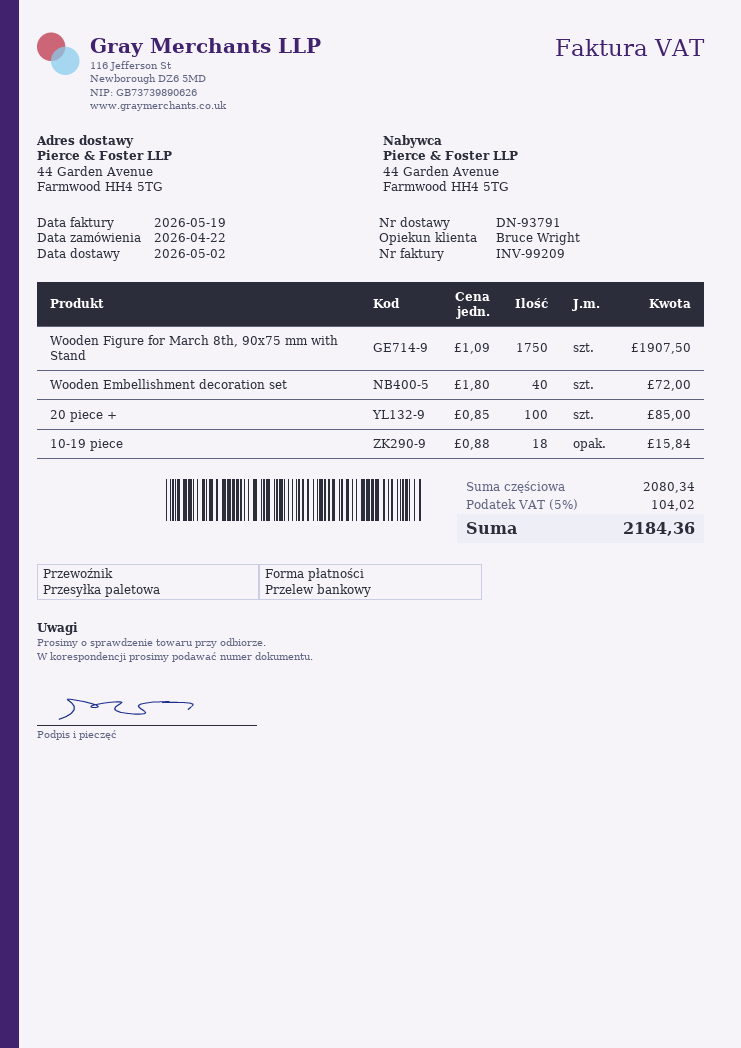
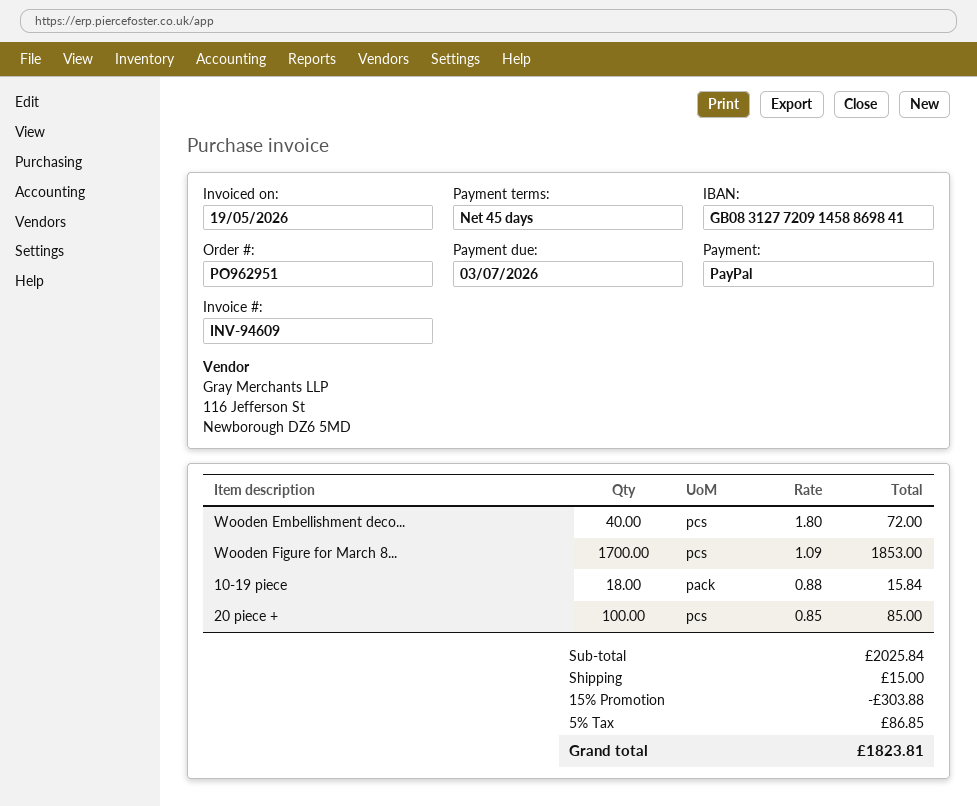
invoice number: INV-99209 -> INV-94609
payment method: bank transfer -> PayPal
Wooden Figure for March 8th, 90x75 mm with Stand: 1750 x 1.09 = 1907.50 -> 1700 x 1.09 = 1853.00
subtotal: 2080.34 -> 2025.84
discount: none -> 15% = 303.88
shipping: none -> 15.00
tax: 5% = 104.02 -> 5% = 86.85
total: 2184.36 -> 1823.81

